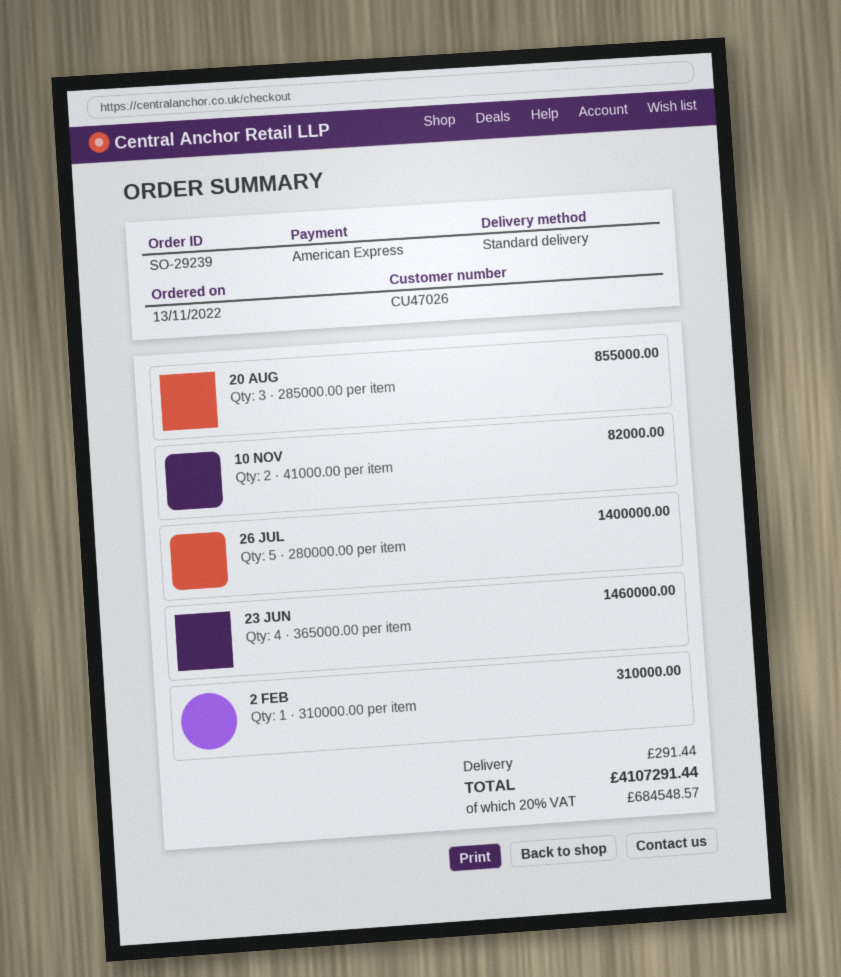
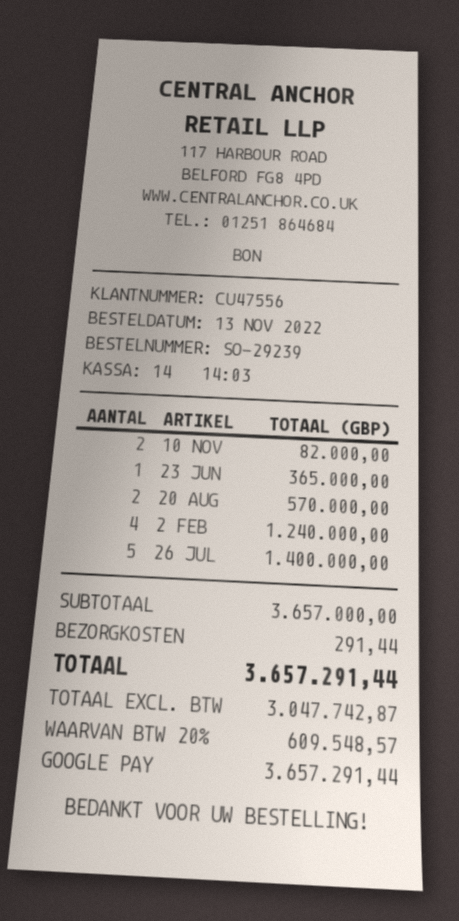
customer number: CU47026 -> CU47556
payment method: American Express -> Google Pay
20 AUG: 3 for 855000.00 -> 2 for 570000.00
23 JUN: 4 for 1460000.00 -> 1 for 365000.00
2 FEB: 1 for 310000.00 -> 4 for 1240000.00
tax: 20% = 684548.57 -> 20% = 609548.57
total: 4107291.44 -> 3657291.44

